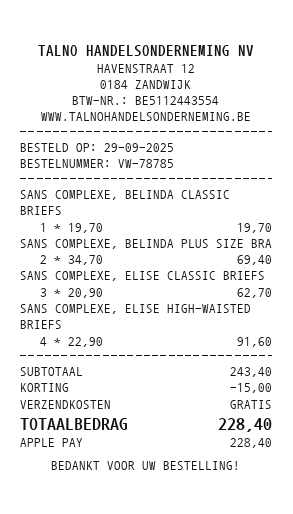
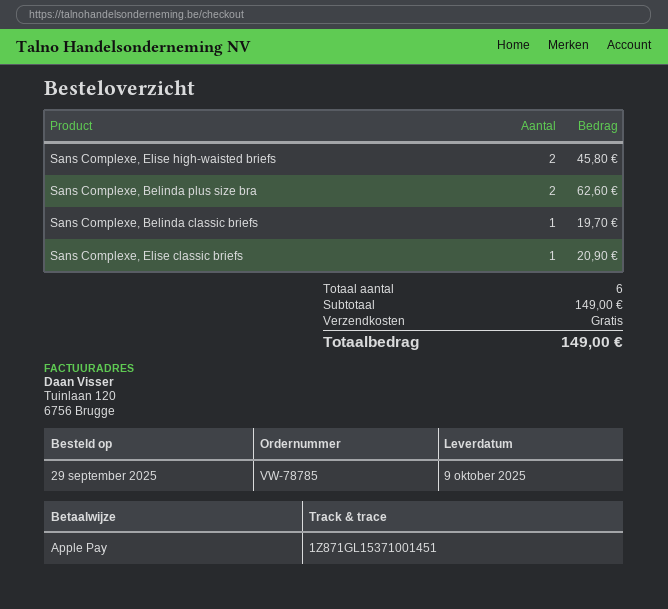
SANS COMPLEXE, BELINDA PLUS SIZE BRA: 2 for 69.40 -> 2 for 62.60
SANS COMPLEXE, ELISE CLASSIC BRIEFS: 3 for 62.70 -> 1 for 20.90
SANS COMPLEXE, ELISE HIGH-WAISTED BRIEFS: 4 for 91.60 -> 2 for 45.80
subtotal: 243.40 -> 149.00
discount: 15.00 -> none
total: 228.40 -> 149.00

